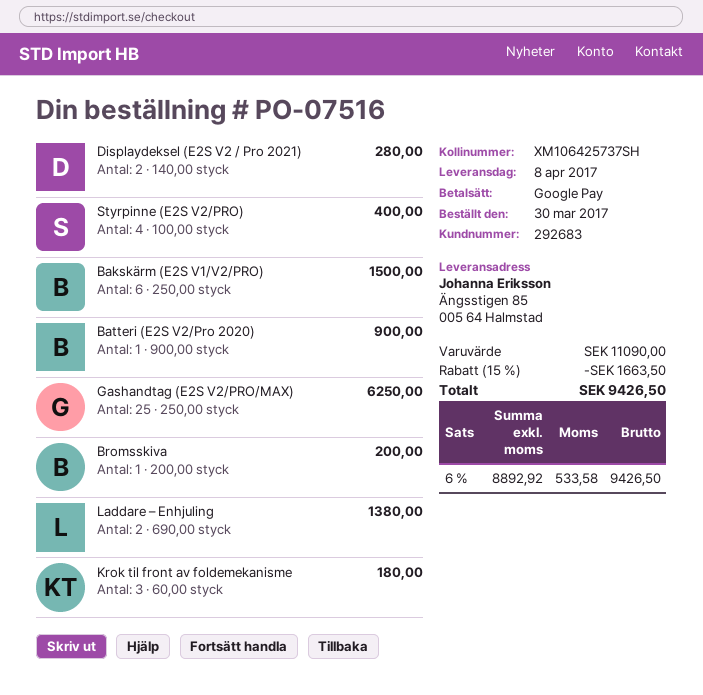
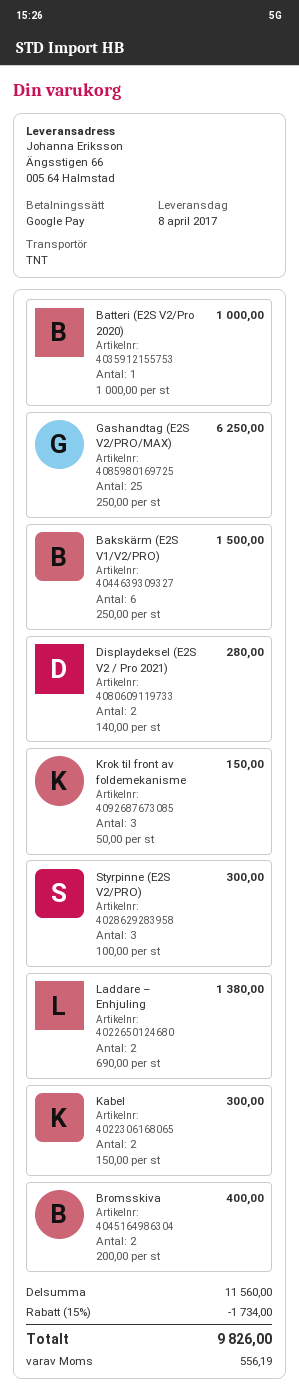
ship to: Ängsstigen 85, 005 64 Halmstad -> Ängsstigen 66, 005 64 Halmstad
Styrpinne (E2S V2/PRO): 4 x 100.00 = 400.00 -> 3 x 100.00 = 300.00
Batteri (E2S V2/Pro 2020): 1 x 900.00 = 900.00 -> 1 x 1000.00 = 1000.00
Bromsskiva: 1 x 200.00 = 200.00 -> 2 x 200.00 = 400.00
Krok til front av foldemekanisme: 3 x 60.00 = 180.00 -> 3 x 50.00 = 150.00
Kabel: none -> 2 x 150.00 = 300.00
subtotal: 11090.00 -> 11560.00
discount: 15% = 1663.50 -> 15% = 1734.00
tax: 533.58 -> 556.19
total: 9426.50 -> 9826.00

